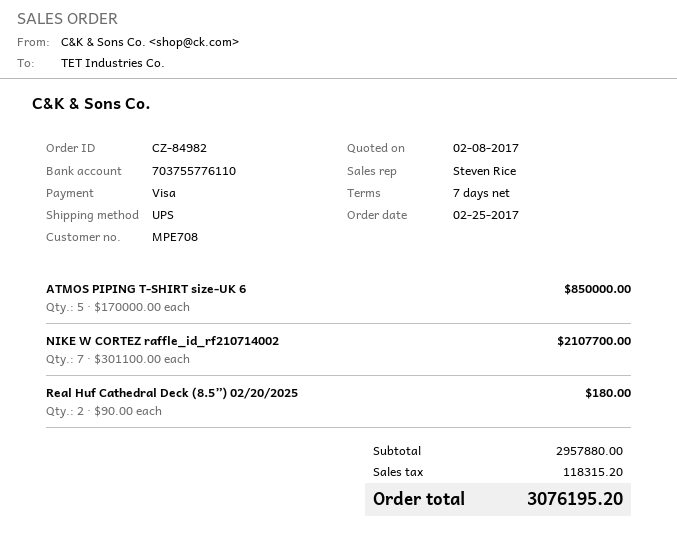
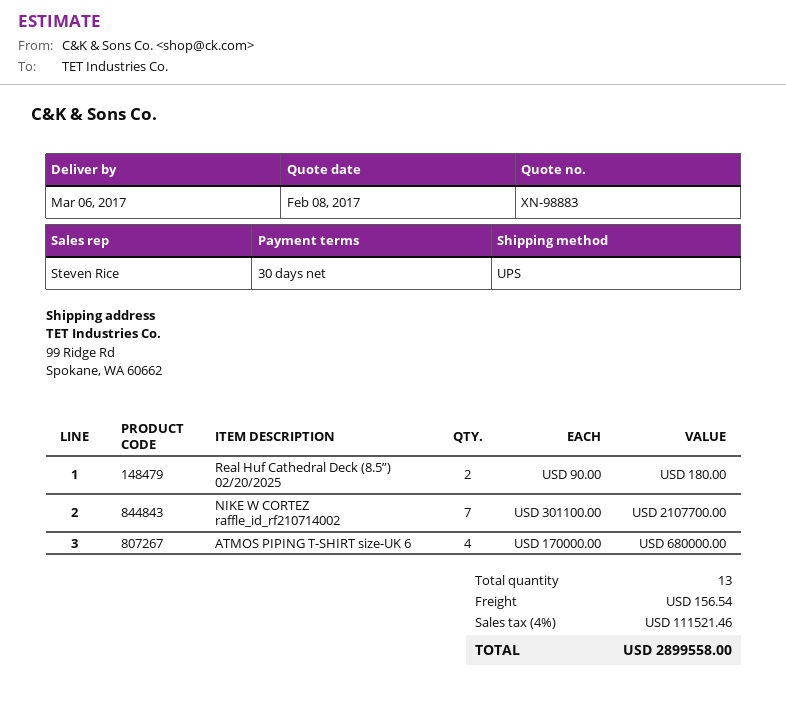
payment terms: 7 days -> 30 days
ATMOS PIPING T-SHIRT size-UK 6: 5 x 170000.00 = 850000.00 -> 4 x 170000.00 = 680000.00
shipping: none -> 156.54
tax: 118315.20 -> 111521.46
total: 3076195.20 -> 2899558.00

